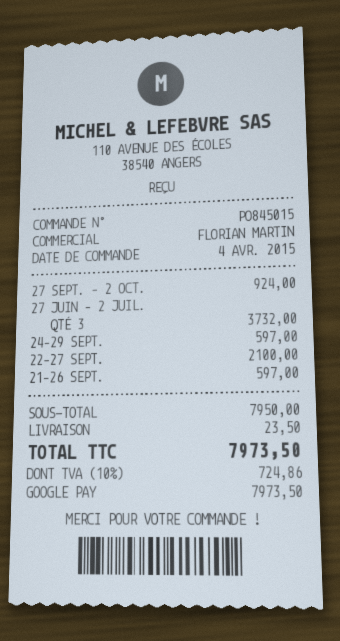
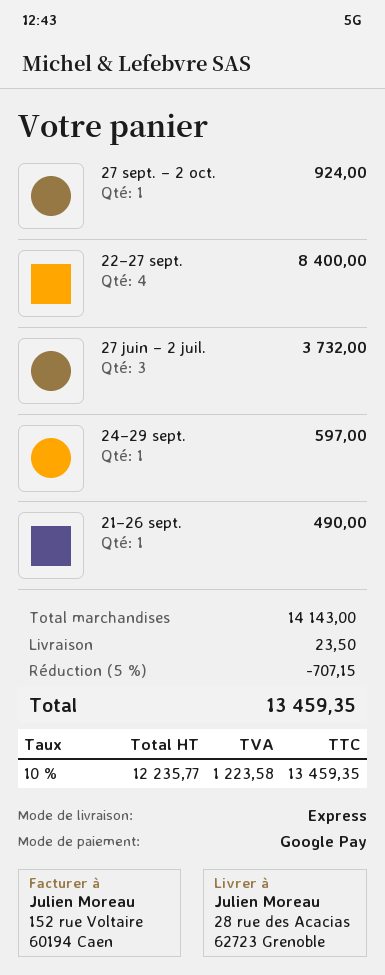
22–27 SEPT.: 1 for 2100.00 -> 4 for 8400.00
21–26 SEPT.: 1 for 597.00 -> 1 for 490.00
subtotal: 7950.00 -> 14143.00
discount: none -> 5% = 707.15
tax: 10% = 724.86 -> 10% = 1223.58
total: 7973.50 -> 13459.35

